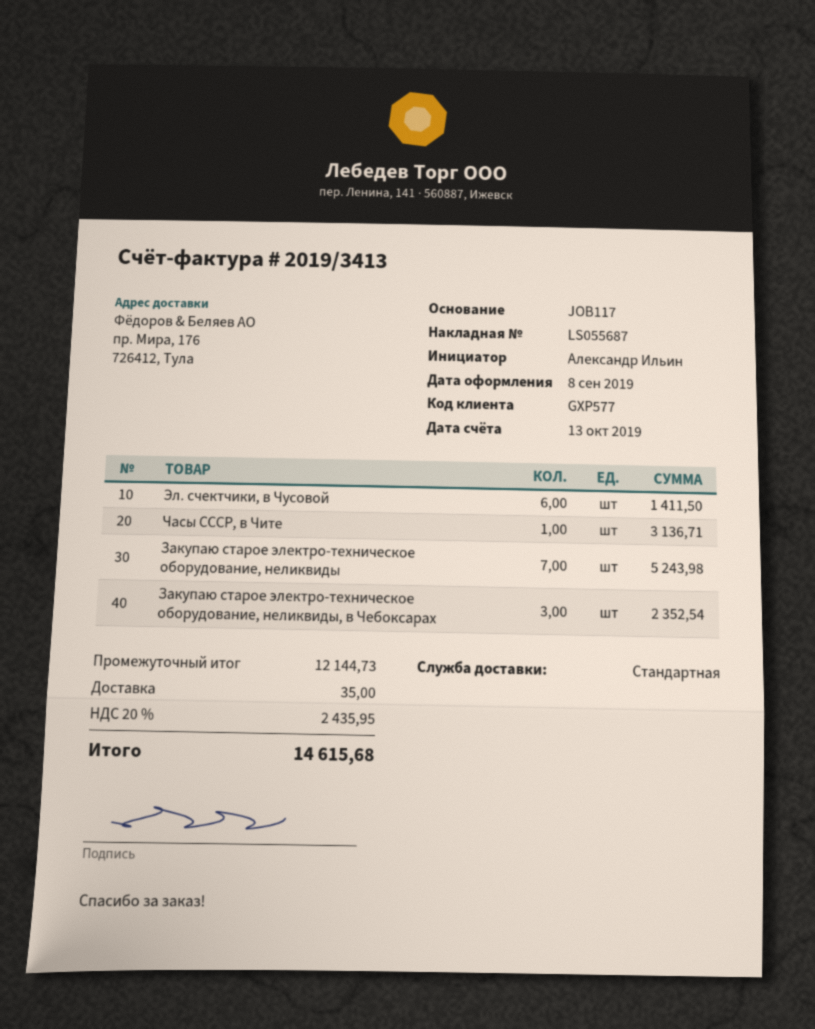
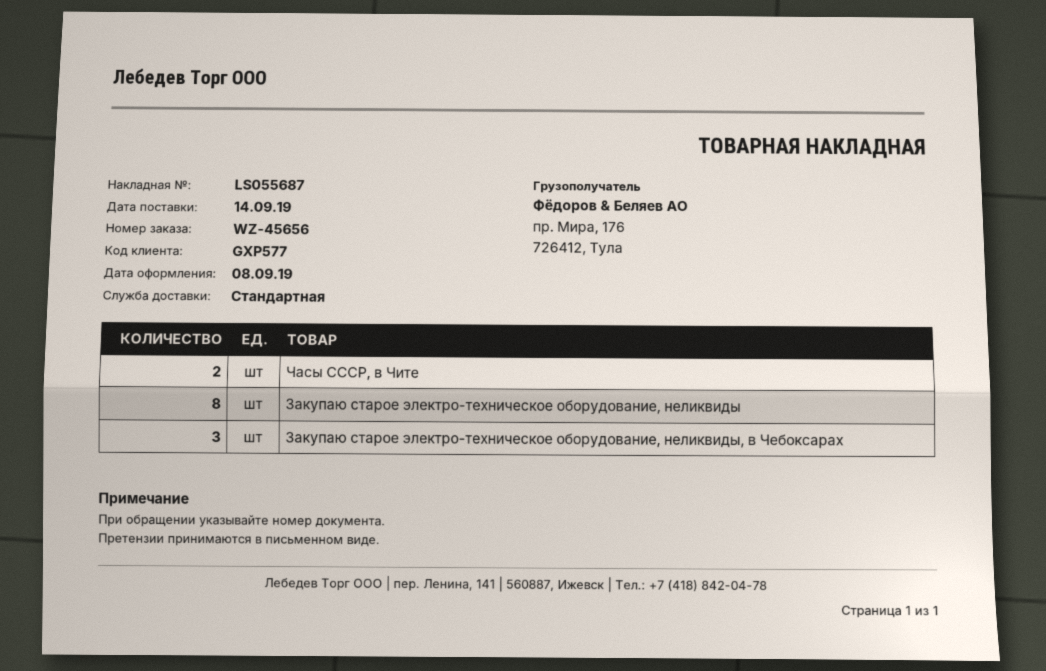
Эл. счектчики, в Чусовой: 6 -> none
Часы СССР, в Чите: 1 -> 2
Закупаю старое электро-техническое оборудование, неликвиды: 7 -> 8

